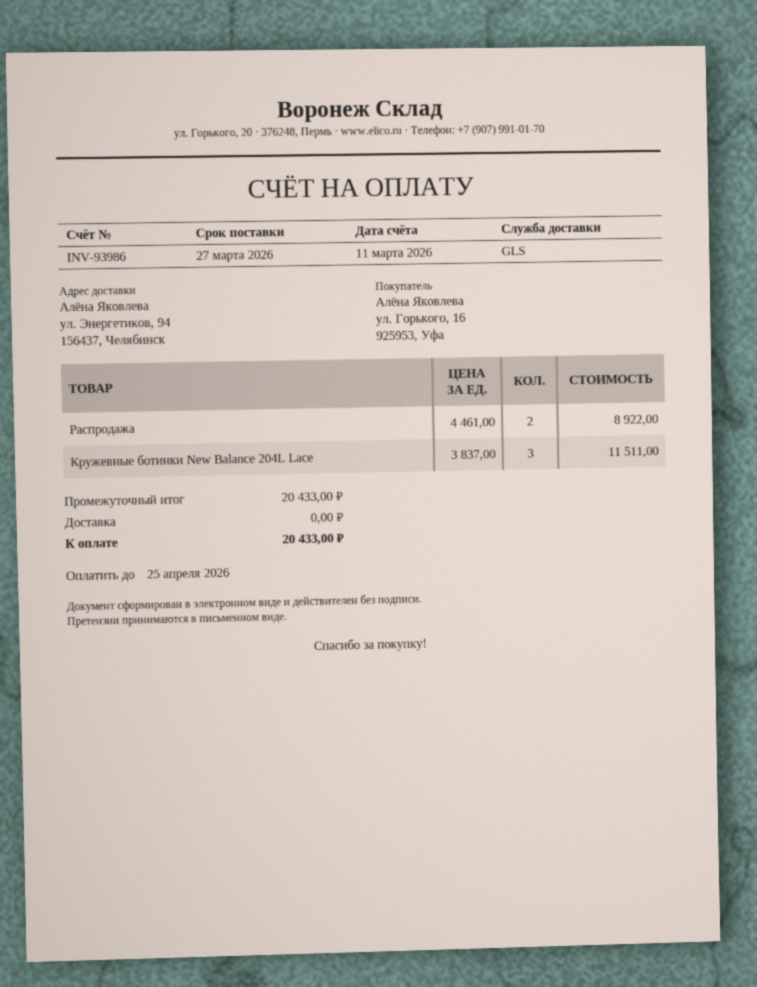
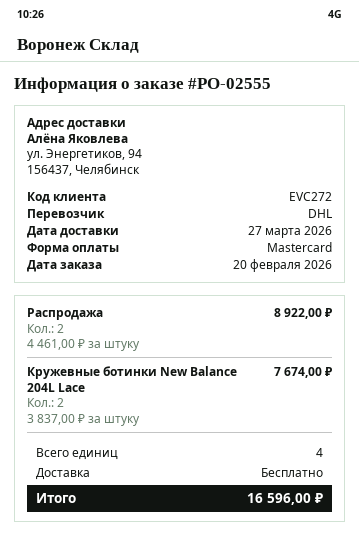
shipping method: GLS -> DHL
Кружевные ботинки New Balance 204L Lace: 3 x 3837.00 = 11511.00 -> 2 x 3837.00 = 7674.00
total: 20433.00 -> 16596.00

